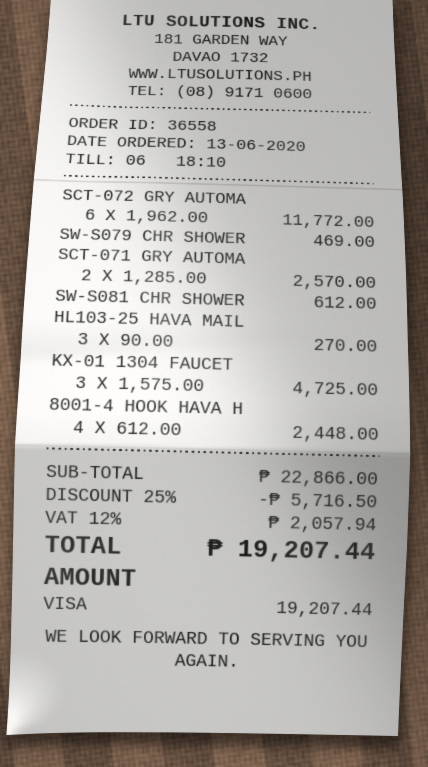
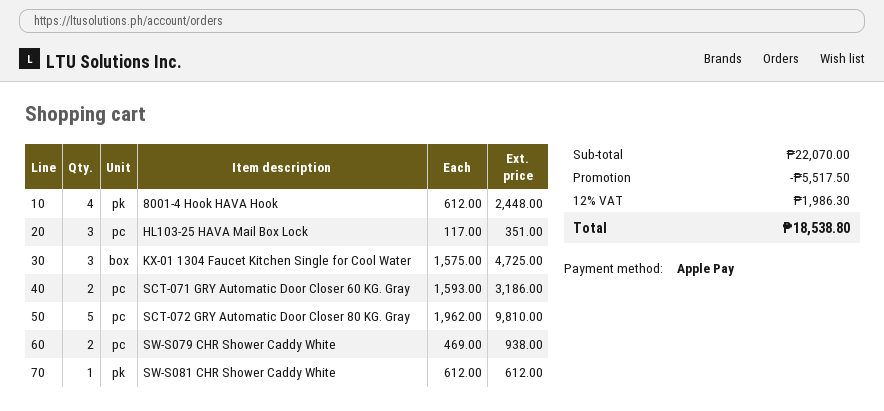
payment method: Visa -> Apple Pay
SCT-072 GRY AUTOMA: 6 x 1962.00 = 11772.00 -> 5 x 1962.00 = 9810.00
SW-S079 CHR SHOWER: 1 x 469.00 = 469.00 -> 2 x 469.00 = 938.00
SCT-071 GRY AUTOMA: 2 x 1285.00 = 2570.00 -> 2 x 1593.00 = 3186.00
HL103-25 HAVA MAIL: 3 x 90.00 = 270.00 -> 3 x 117.00 = 351.00
subtotal: 22866.00 -> 22070.00
discount: 5716.50 -> 5517.50
tax: 12% = 2057.94 -> 12% = 1986.30
total: 19207.44 -> 18538.80

